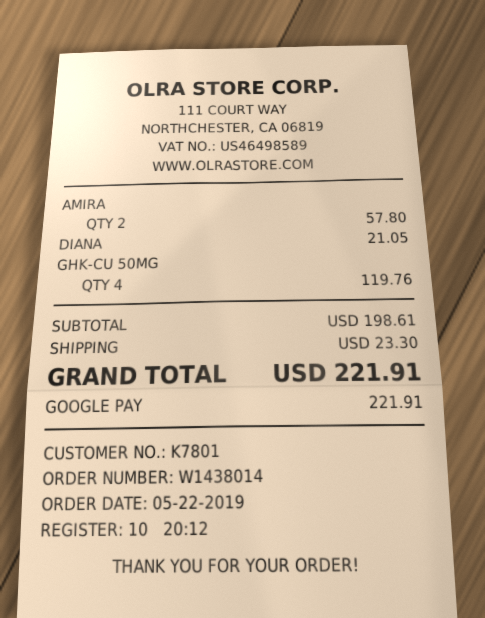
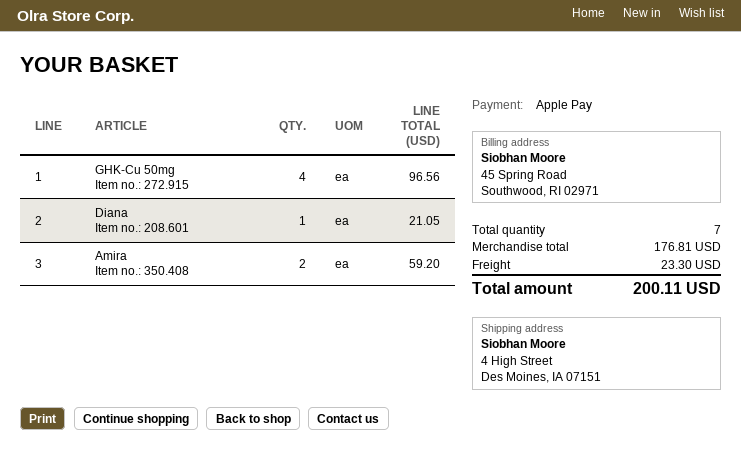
payment method: Google Pay -> Apple Pay
AMIRA: 2 for 57.80 -> 2 for 59.20
GHK-CU 50MG: 4 for 119.76 -> 4 for 96.56
subtotal: 198.61 -> 176.81
total: 221.91 -> 200.11

